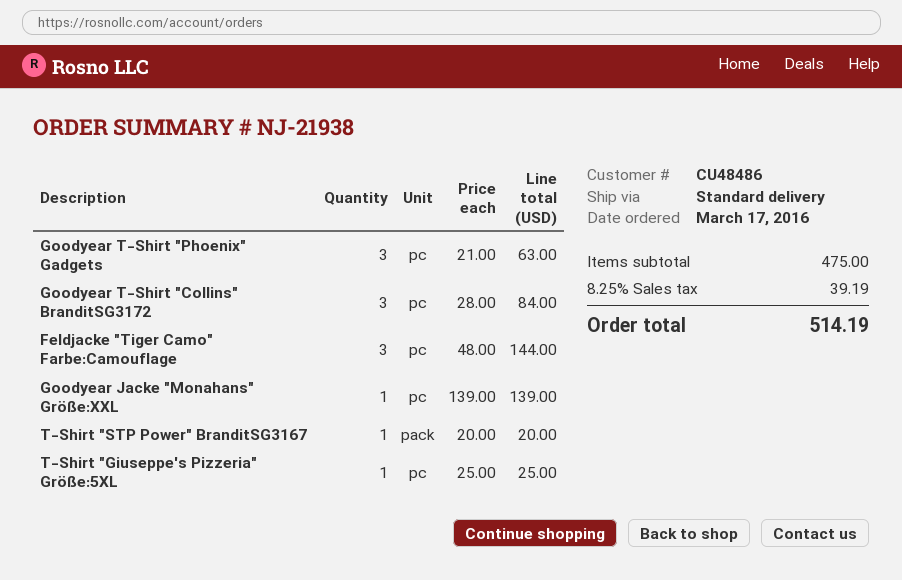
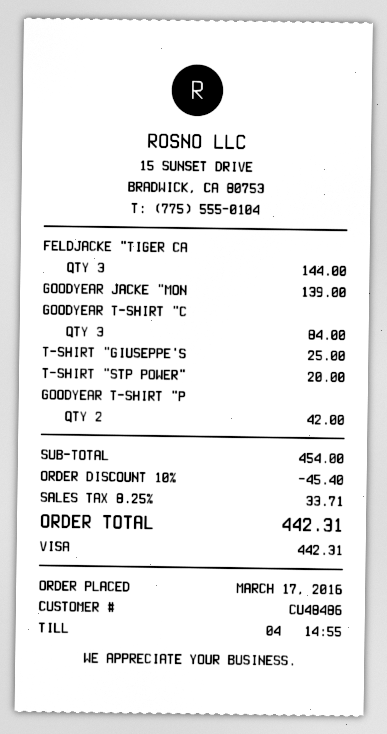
Goodyear T-Shirt "Phoenix" Gadgets: 3 for 63.00 -> 2 for 42.00
subtotal: 475.00 -> 454.00
discount: none -> 10% = 45.40
tax: 8.25% = 39.19 -> 8.25% = 33.71
total: 514.19 -> 442.31

